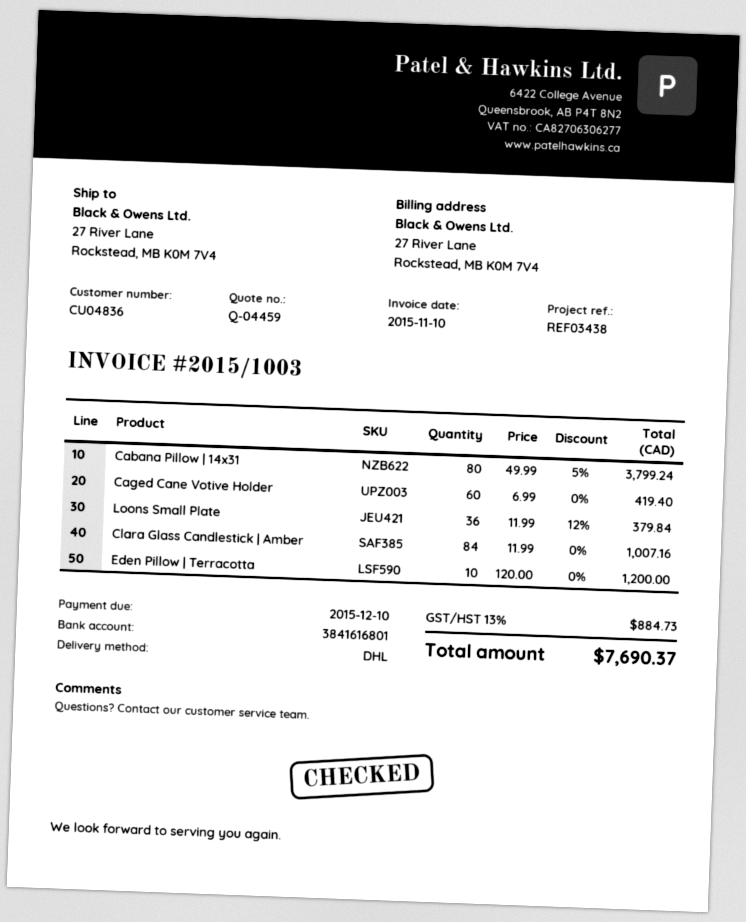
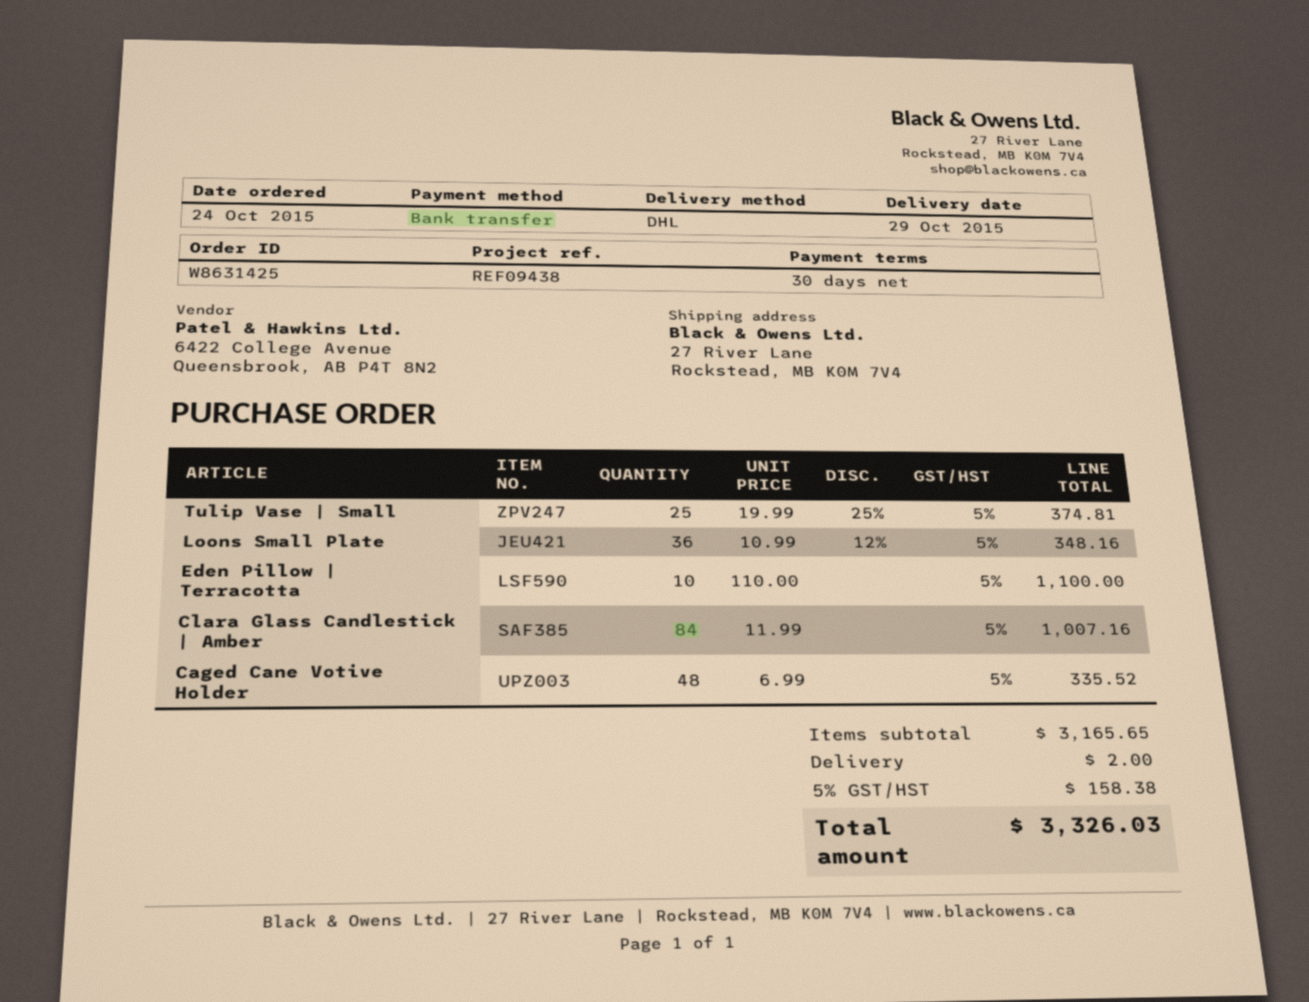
reference: REF03438 -> REF09438
Cabana Pillow | 14x31: 80 x 49.99 - 5% = 3799.24 -> none
Caged Cane Votive Holder: 60 x 6.99 = 419.40 -> 48 x 6.99 = 335.52
Loons Small Plate: 36 x 11.99 - 12% = 379.84 -> 36 x 10.99 - 12% = 348.16
Eden Pillow | Terracotta: 10 x 120.00 = 1200.00 -> 10 x 110.00 = 1100.00
Tulip Vase | Small: none -> 25 x 19.99 - 25% = 374.81
shipping: none -> 2.00
tax: 13% = 884.73 -> 5% = 158.38
total: 7690.37 -> 3326.03

